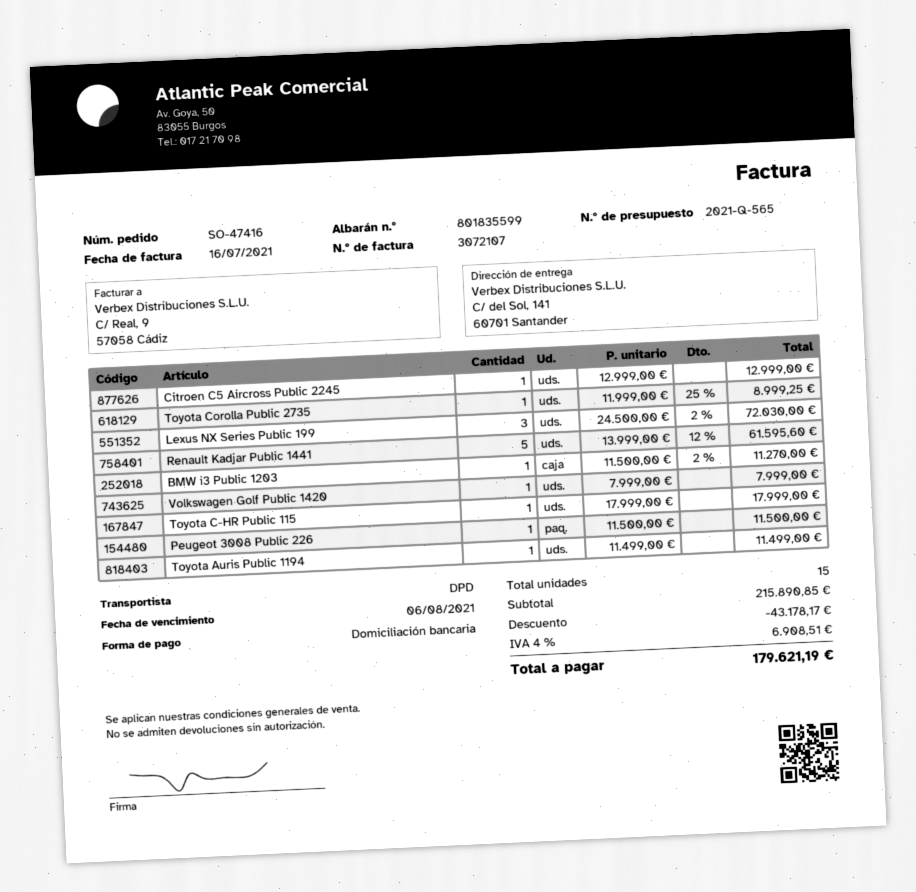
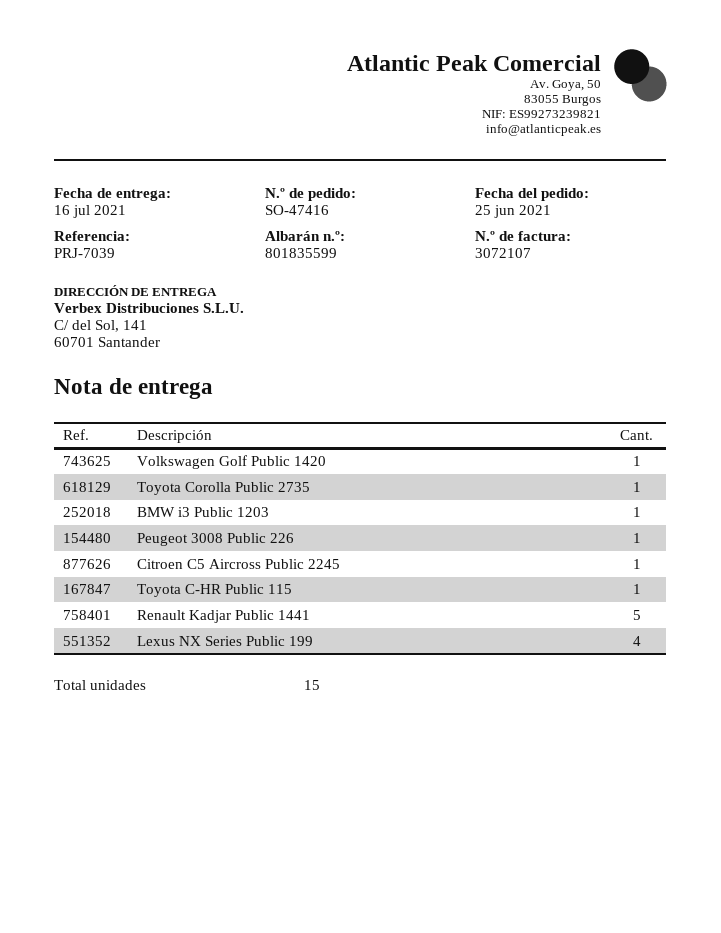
Lexus NX Series Public 199: 3 -> 4
Toyota Auris Public 1194: 1 -> none

